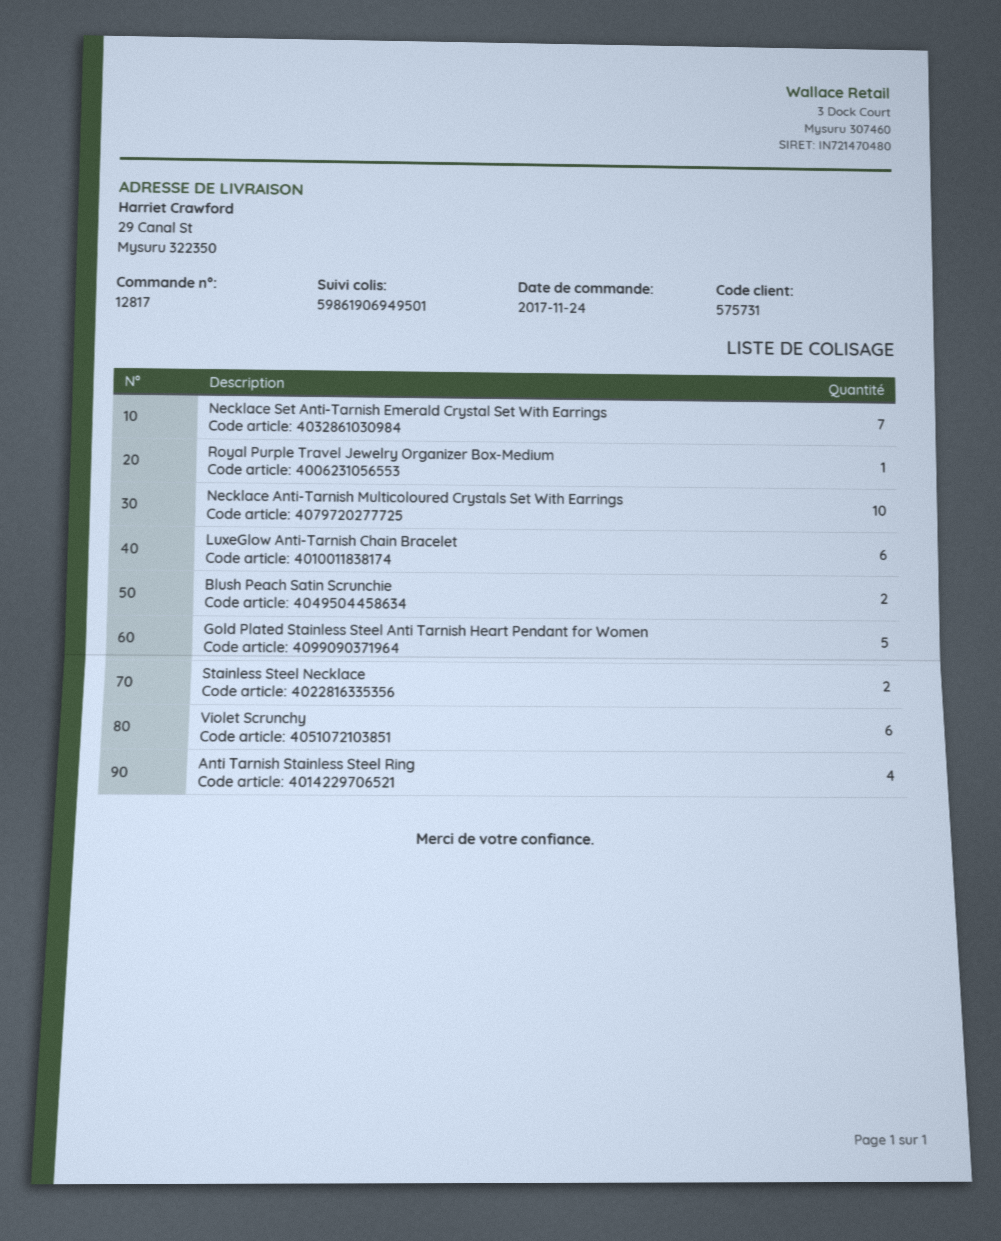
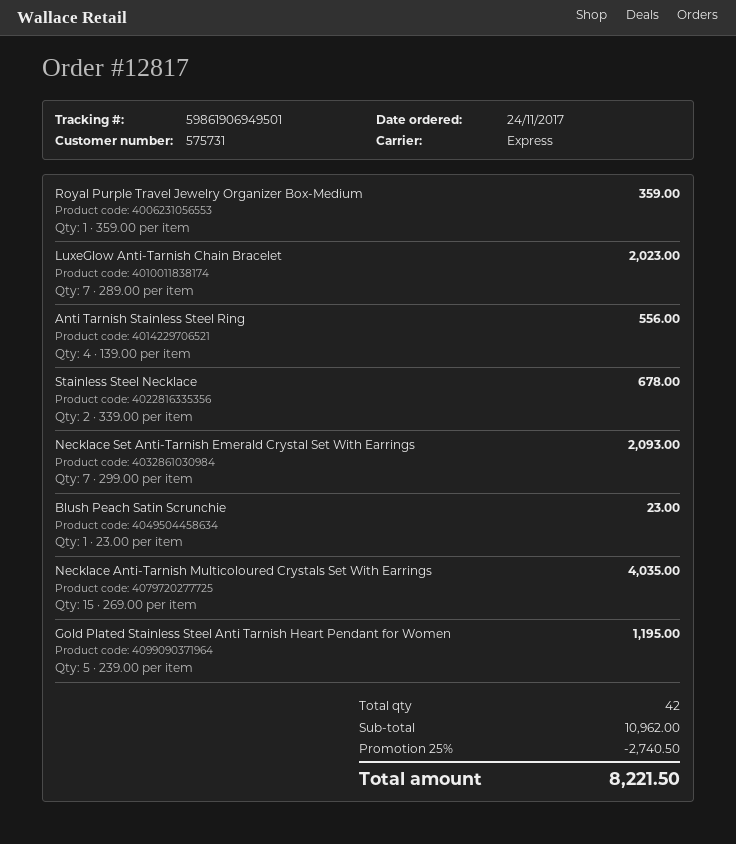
Necklace Anti-Tarnish Multicoloured Crystals Set With Earrings: 10 -> 15
LuxeGlow Anti-Tarnish Chain Bracelet: 6 -> 7
Blush Peach Satin Scrunchie: 2 -> 1
Violet Scrunchy: 6 -> none

